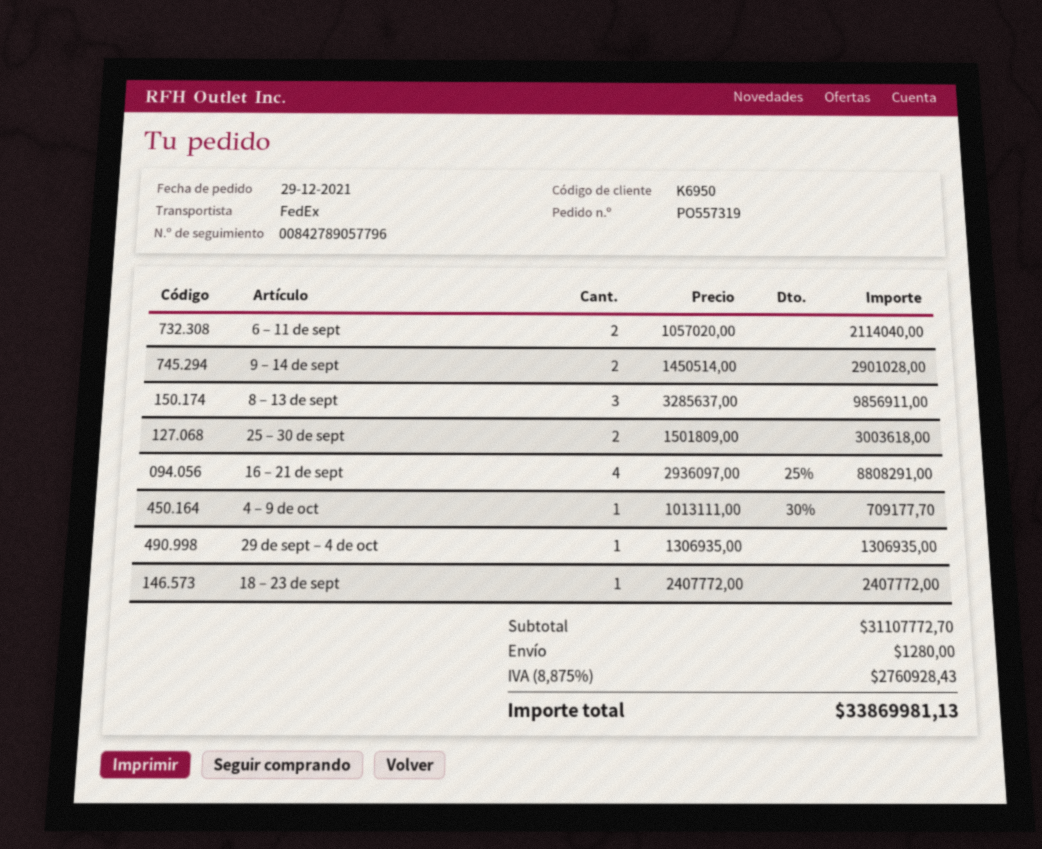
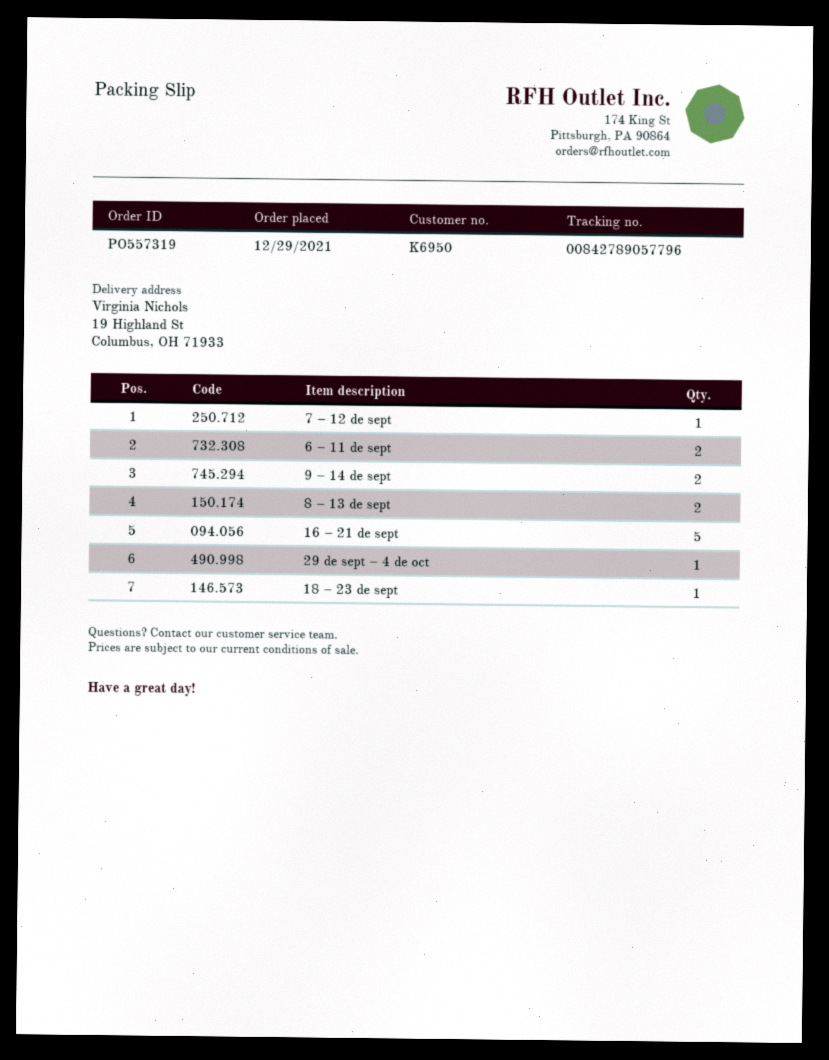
8 – 13 de sept: 3 -> 2
25 – 30 de sept: 2 -> none
16 – 21 de sept: 4 -> 5
4 – 9 de oct: 1 -> none
7 – 12 de sept: none -> 1

